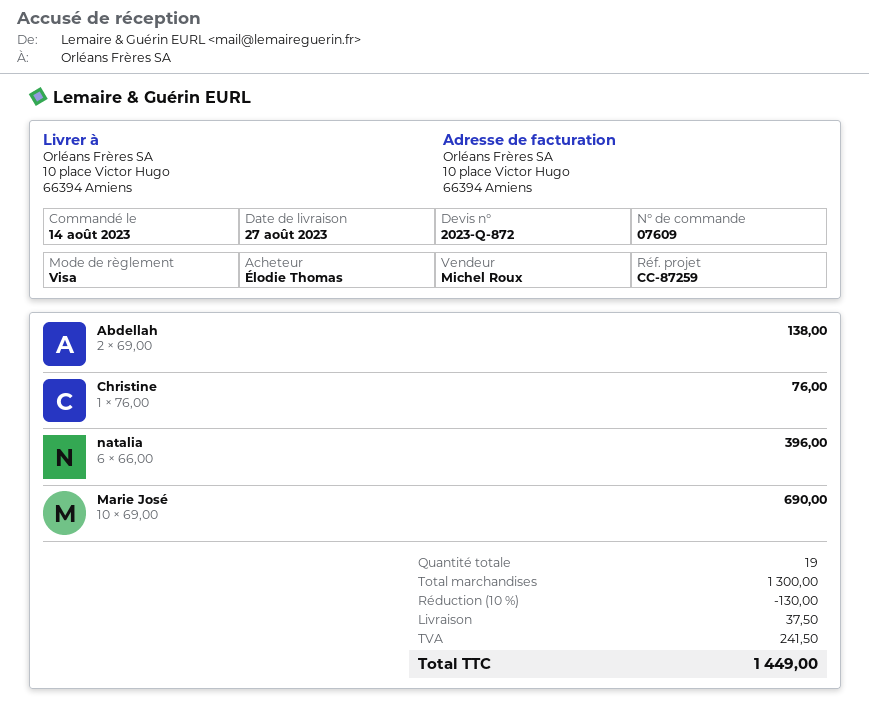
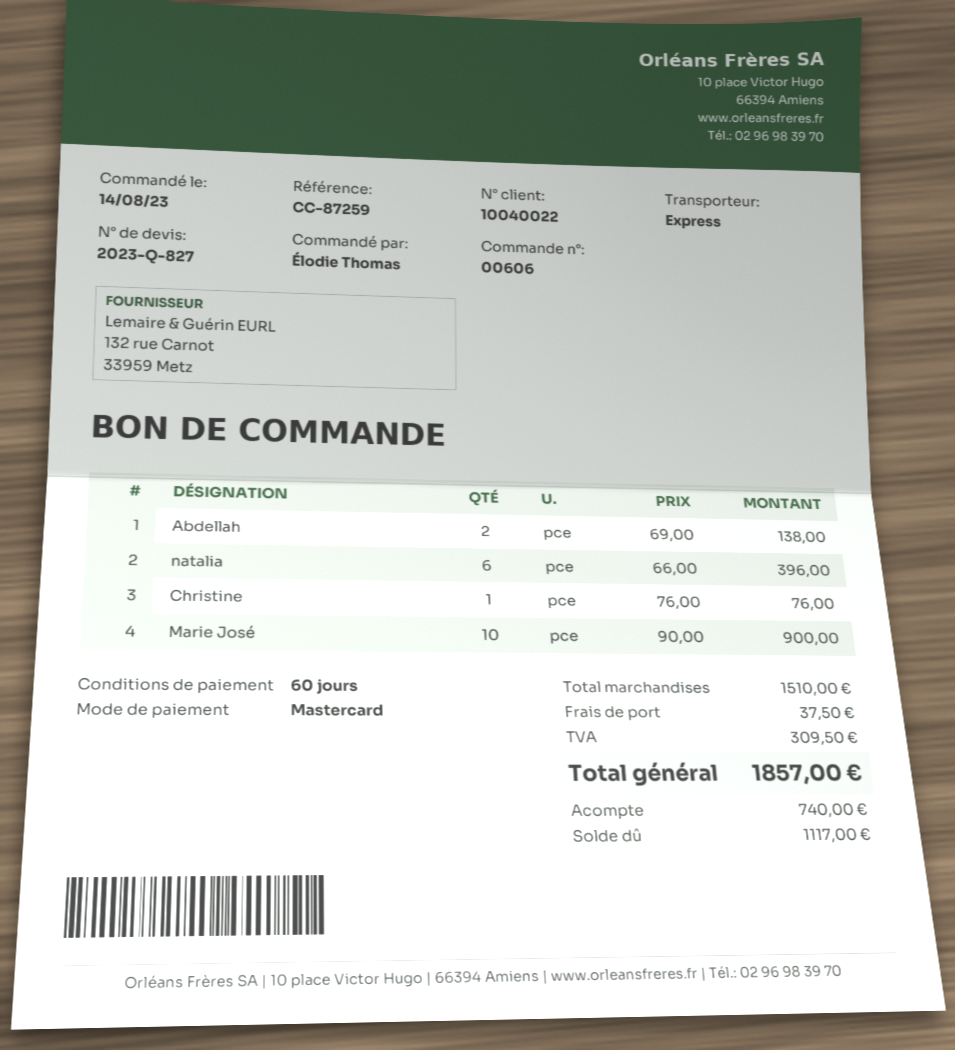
quote number: 2023-Q-872 -> 2023-Q-827
order number: 07609 -> 00606
payment method: Visa -> Mastercard
Marie José: 10 x 69.00 = 690.00 -> 10 x 90.00 = 900.00
subtotal: 1300.00 -> 1510.00
discount: 10% = 130.00 -> none
tax: 241.50 -> 309.50
total: 1449.00 -> 1857.00

